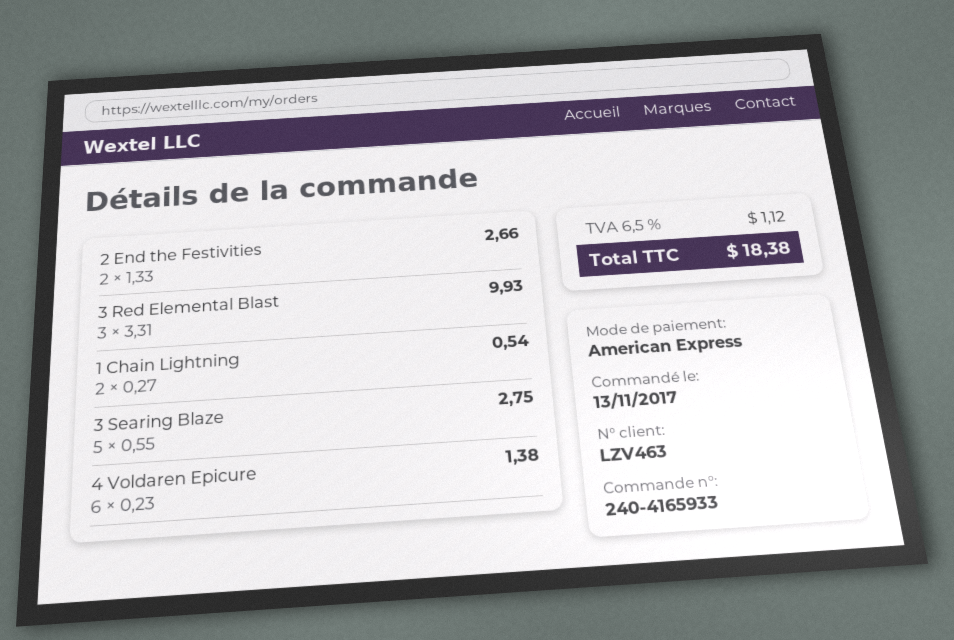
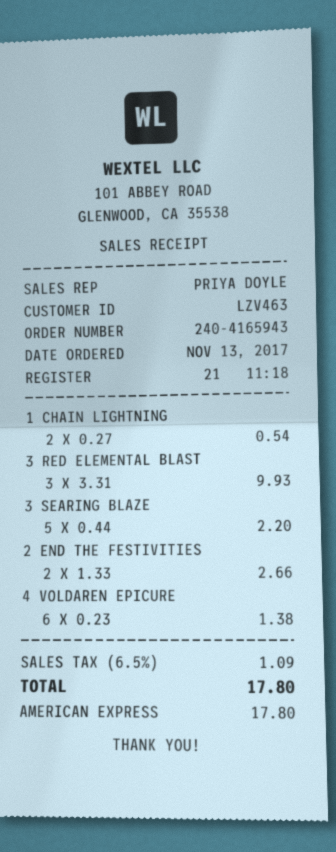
order number: 240-4165933 -> 240-4165943
3 Searing Blaze: 5 x 0.55 = 2.75 -> 5 x 0.44 = 2.20
tax: 6.5% = 1.12 -> 6.5% = 1.09
total: 18.38 -> 17.80

